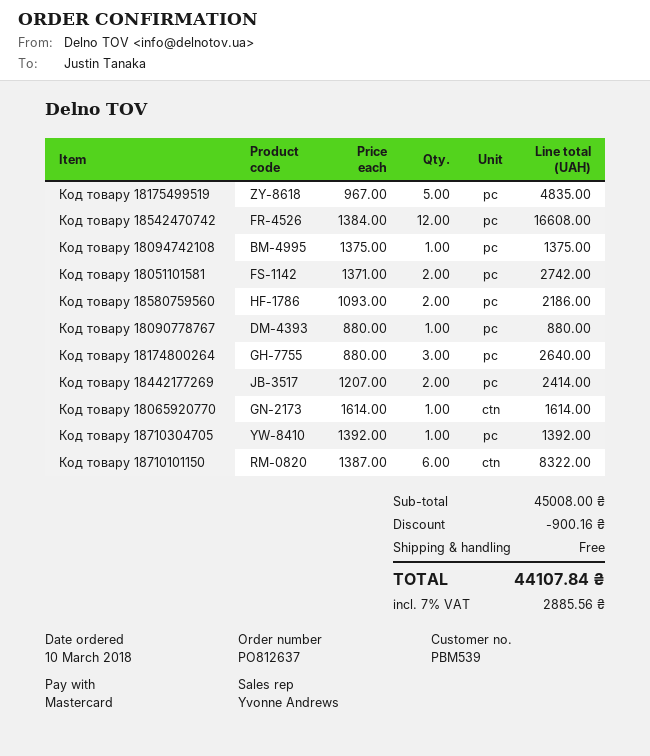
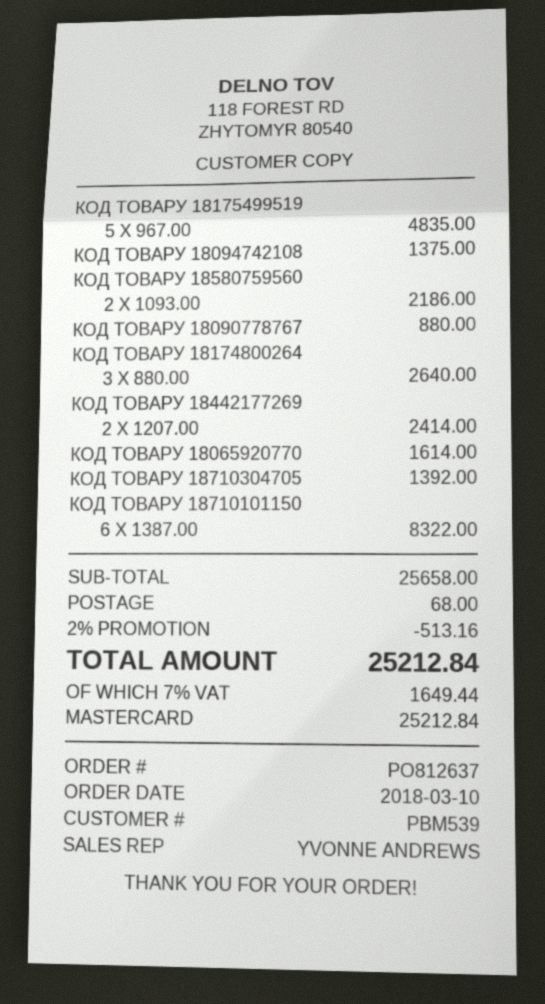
Код товару 18542470742: 12 x 1384.00 = 16608.00 -> none
Код товару 18051101581: 2 x 1371.00 = 2742.00 -> none
subtotal: 45008.00 -> 25658.00
discount: 900.16 -> 513.16
shipping: 0.00 -> 68.00
tax: 7% = 2885.56 -> 7% = 1649.44
total: 44107.84 -> 25212.84

